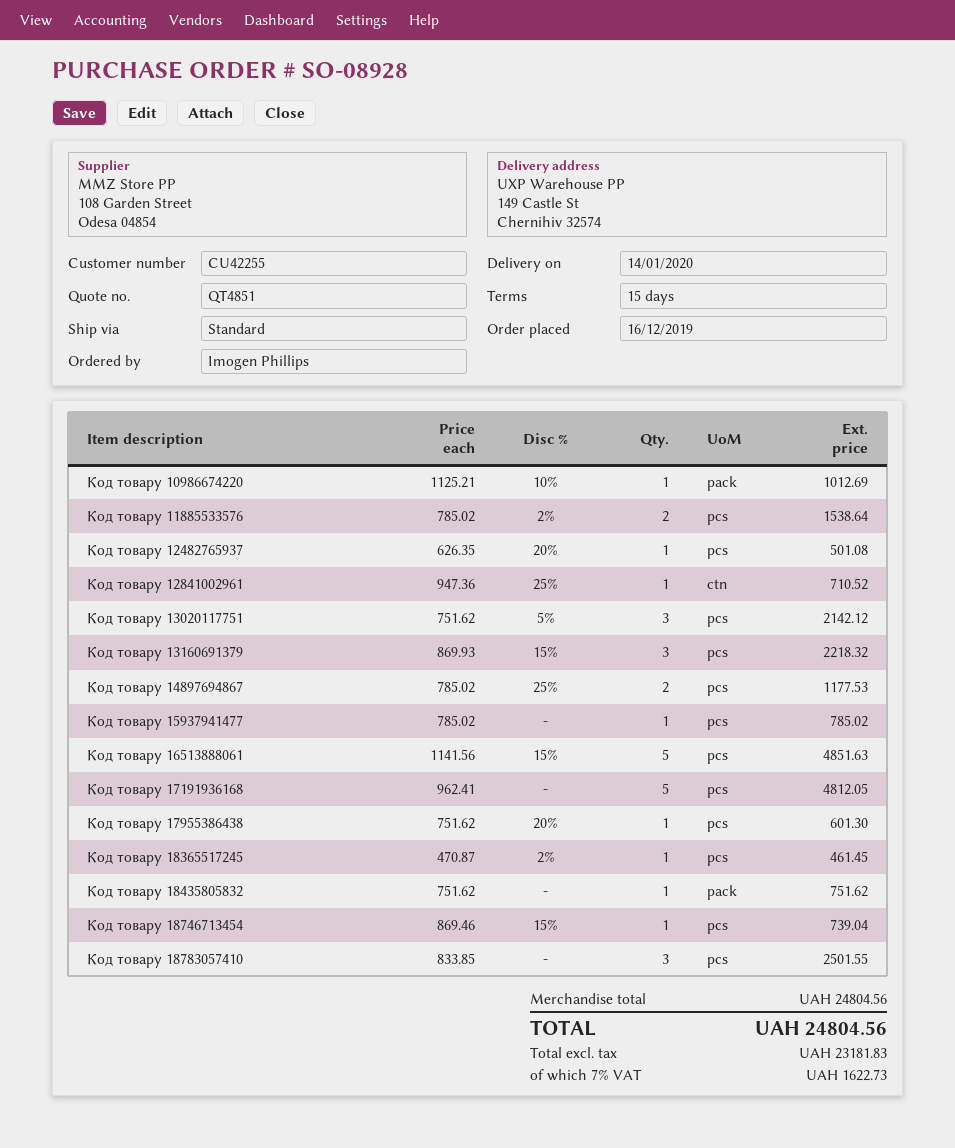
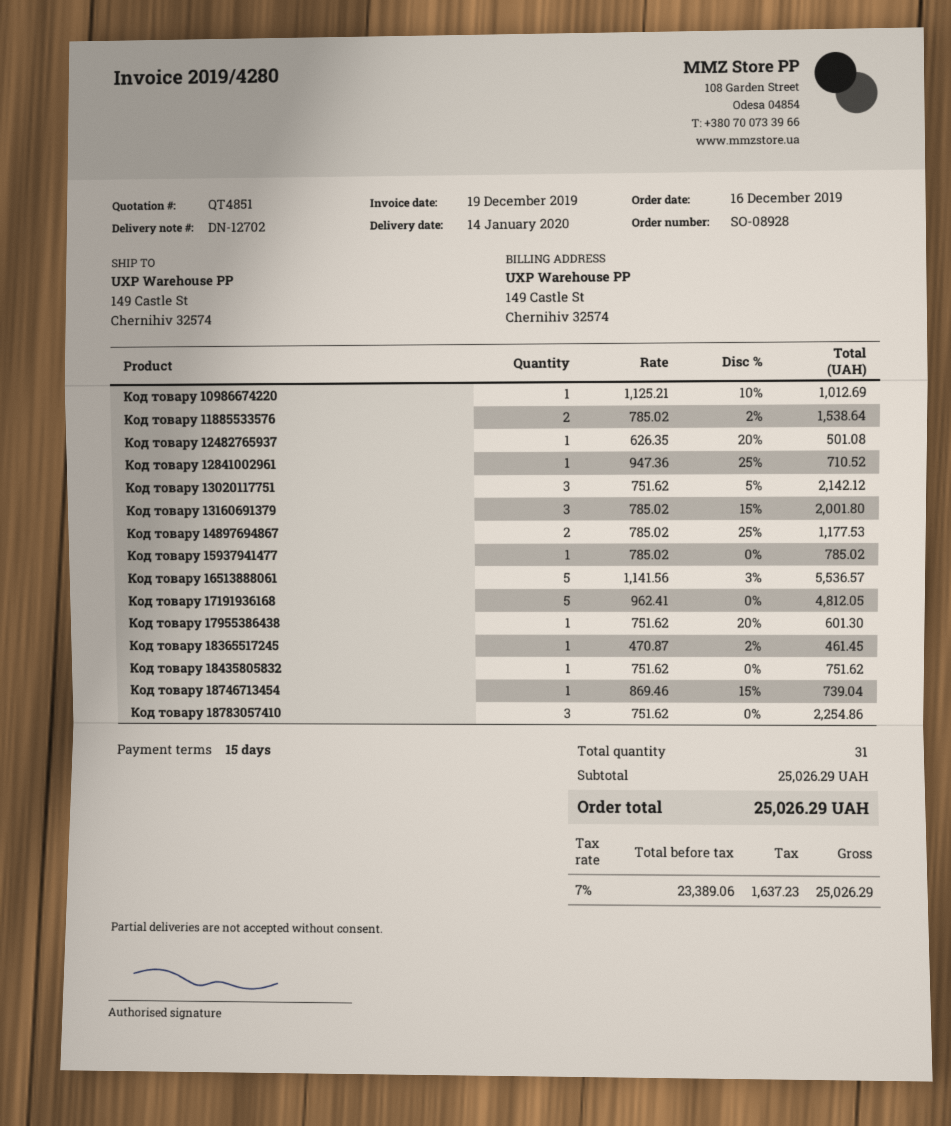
Код товару 13160691379: 3 x 869.93 - 15% = 2218.32 -> 3 x 785.02 - 15% = 2001.80
Код товару 16513888061: 5 x 1141.56 - 15% = 4851.63 -> 5 x 1141.56 - 3% = 5536.57
Код товару 18783057410: 3 x 833.85 = 2501.55 -> 3 x 751.62 = 2254.86
subtotal: 24804.56 -> 25026.29
net: 23181.83 -> 23389.06
tax: 7% = 1622.73 -> 7% = 1637.23
total: 24804.56 -> 25026.29

